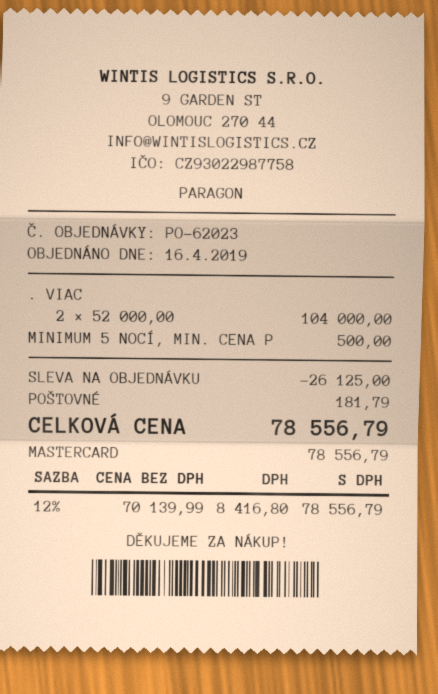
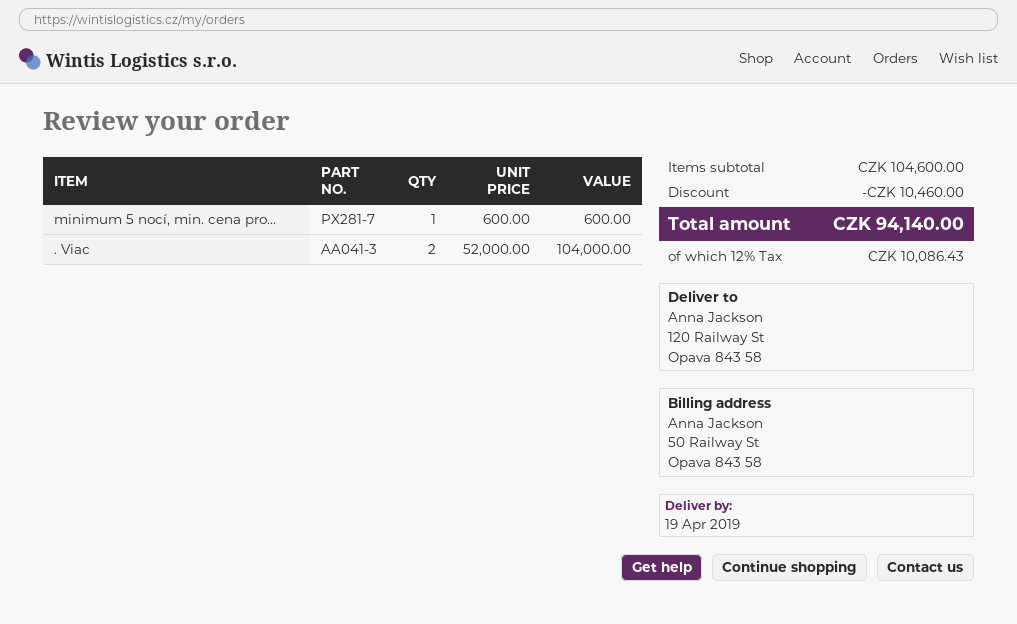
MINIMUM 5 NOCÍ, MIN. CENA P: 1 x 500.00 = 500.00 -> 1 x 600.00 = 600.00
discount: 26125.00 -> 10460.00
shipping: 181.79 -> none
tax: 12% = 8416.80 -> 12% = 10086.43
total: 78556.79 -> 94140.00

